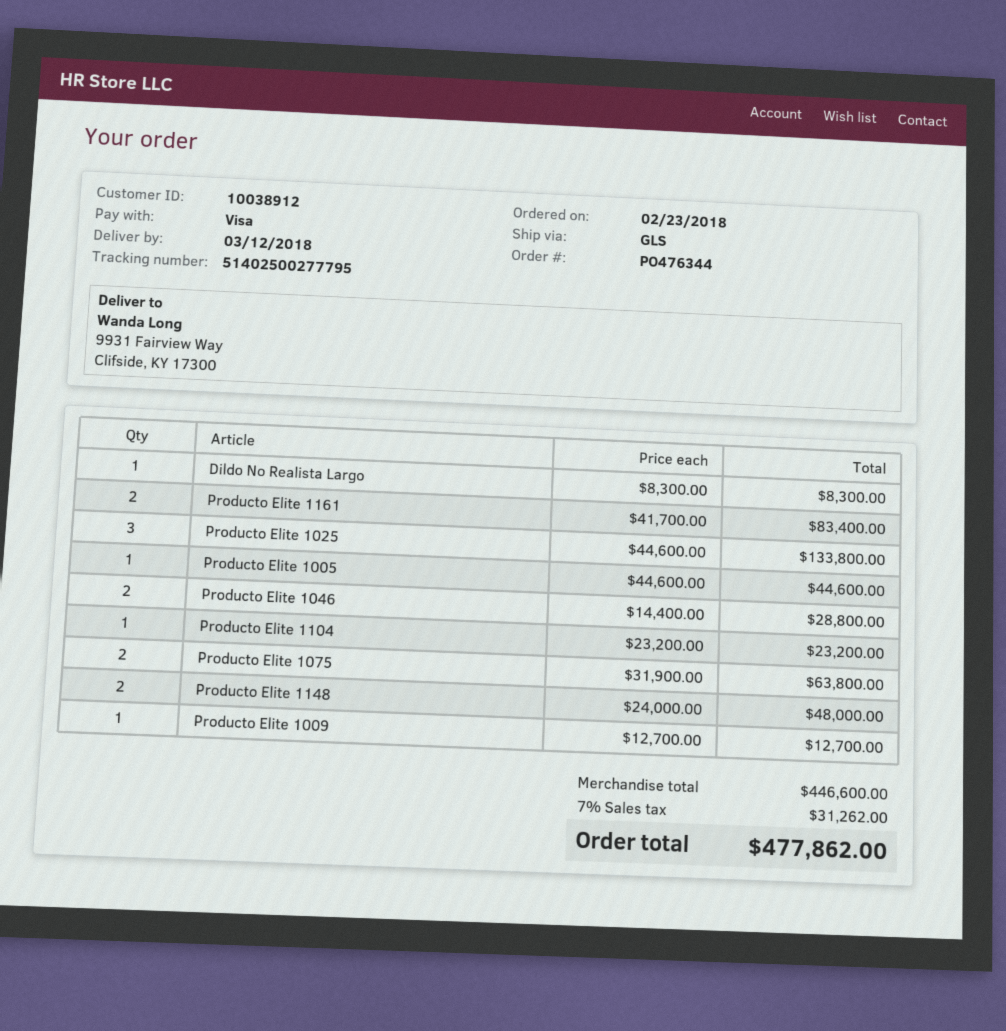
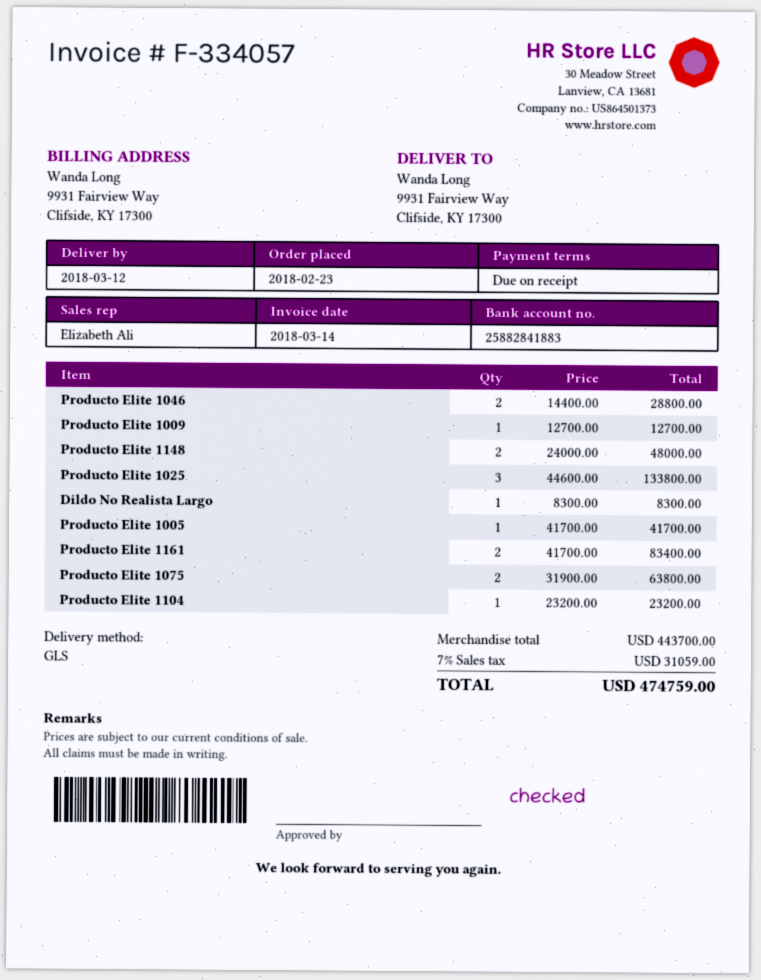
Producto Elite 1005: 1 x 44600.00 = 44600.00 -> 1 x 41700.00 = 41700.00
subtotal: 446600.00 -> 443700.00
tax: 7% = 31262.00 -> 7% = 31059.00
total: 477862.00 -> 474759.00

